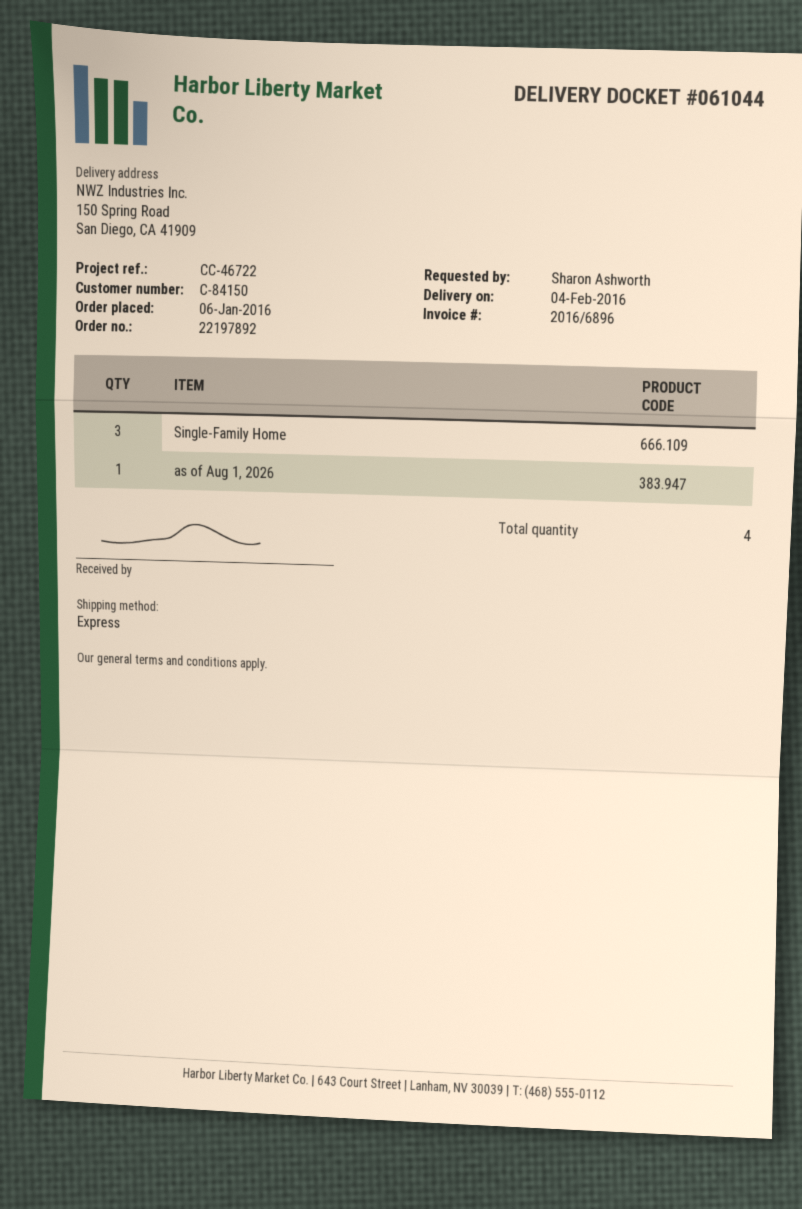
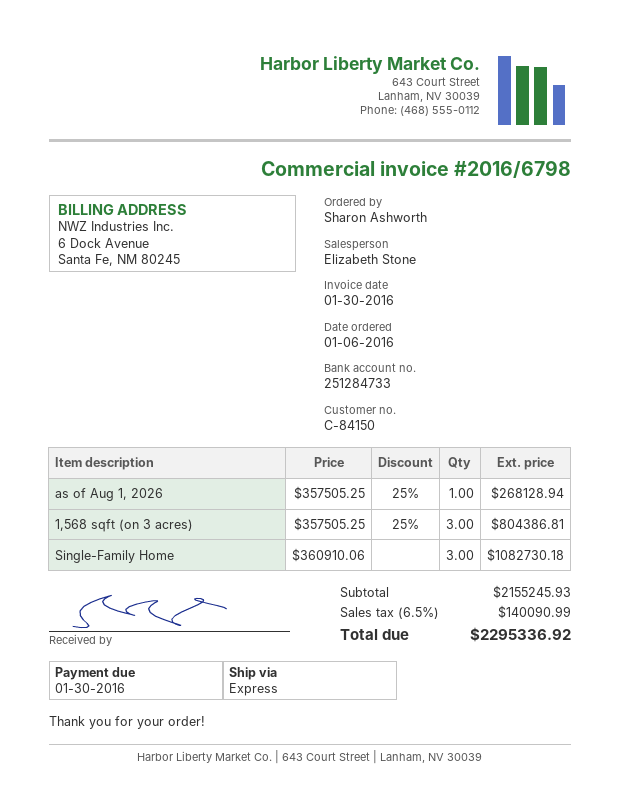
invoice number: 2016/6896 -> 2016/6798
1,568 sqft (on 3 acres): none -> 3

